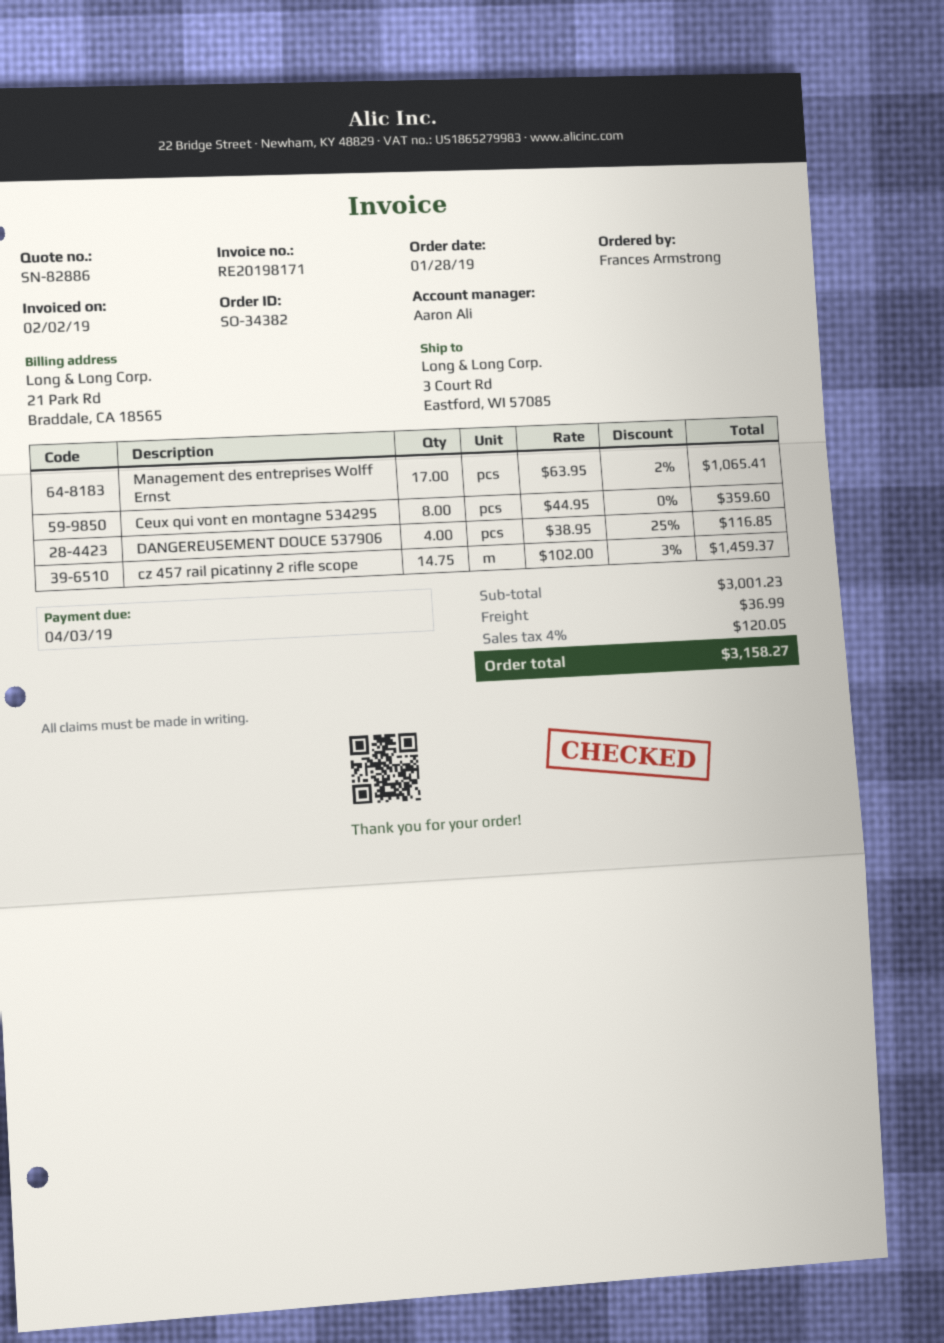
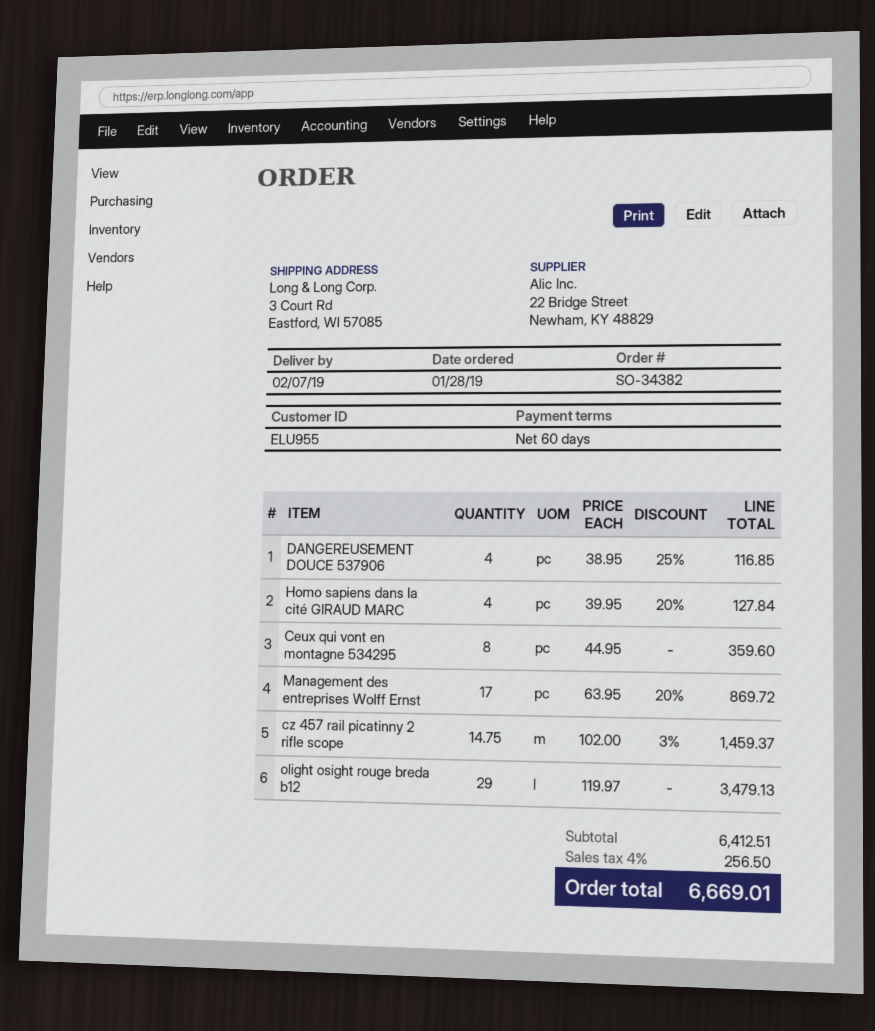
Management des entreprises Wolff Ernst: 17 x 63.95 - 2% = 1065.41 -> 17 x 63.95 - 20% = 869.72
Homo sapiens dans la cité GIRAUD MARC: none -> 4 x 39.95 - 20% = 127.84
olight osight rouge breda b12: none -> 29 x 119.97 = 3479.13
subtotal: 3001.23 -> 6412.51
shipping: 36.99 -> none
tax: 4% = 120.05 -> 4% = 256.50
total: 3158.27 -> 6669.01

